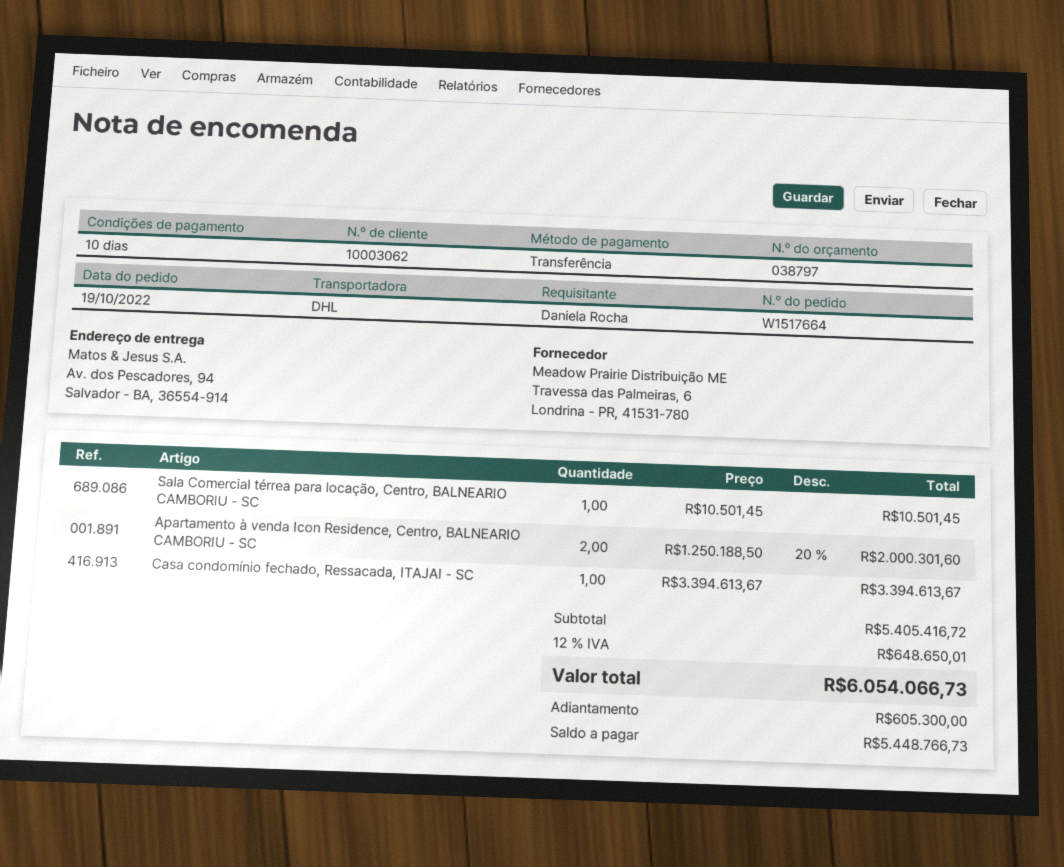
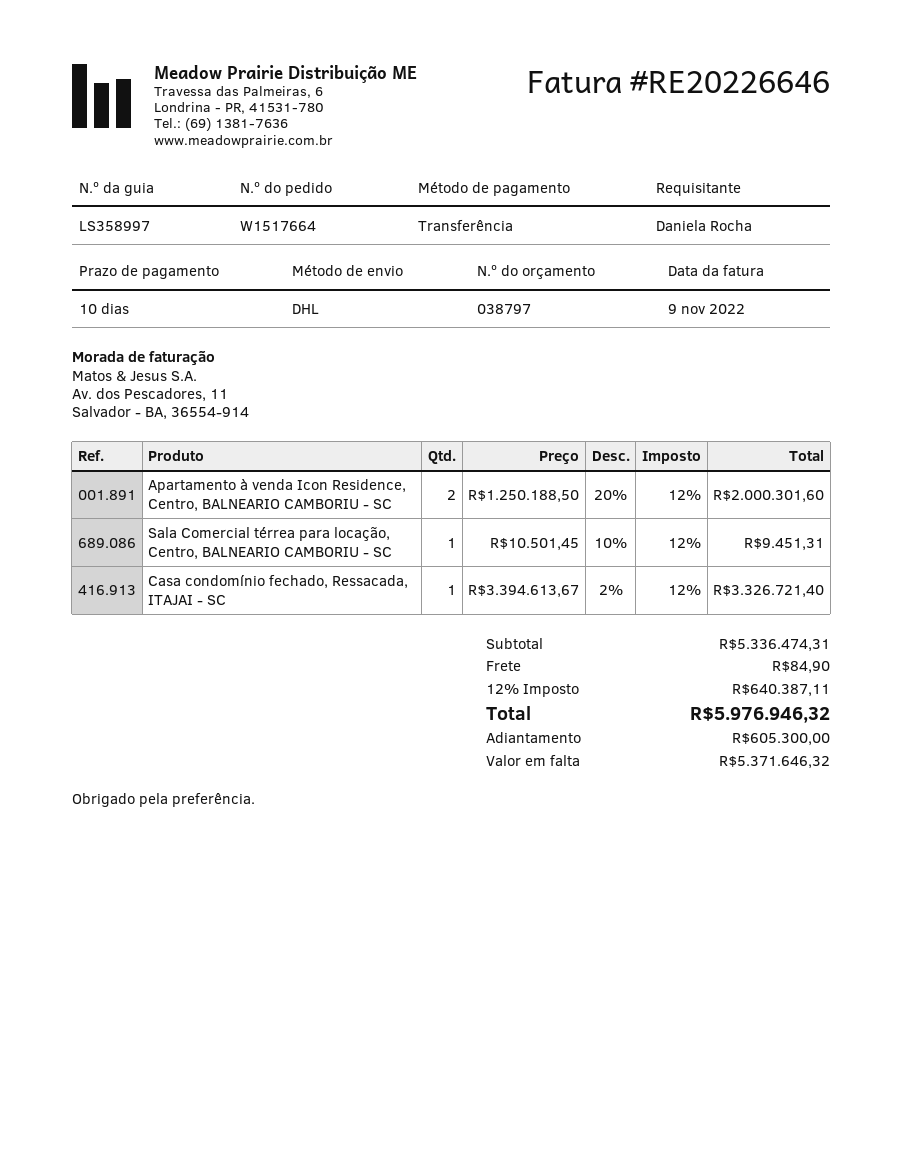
Sala Comercial térrea para locação, Centro, BALNEARIO CAMBORIU - SC: 1 x 10501.45 = 10501.45 -> 1 x 10501.45 - 10% = 9451.31
Casa condomínio fechado, Ressacada, ITAJAI - SC: 1 x 3394613.67 = 3394613.67 -> 1 x 3394613.67 - 2% = 3326721.40
subtotal: 5405416.72 -> 5336474.31
shipping: none -> 84.90
tax: 12% = 648650.01 -> 12% = 640387.11
total: 6054066.73 -> 5976946.32
balance: 5448766.73 -> 5371646.32

